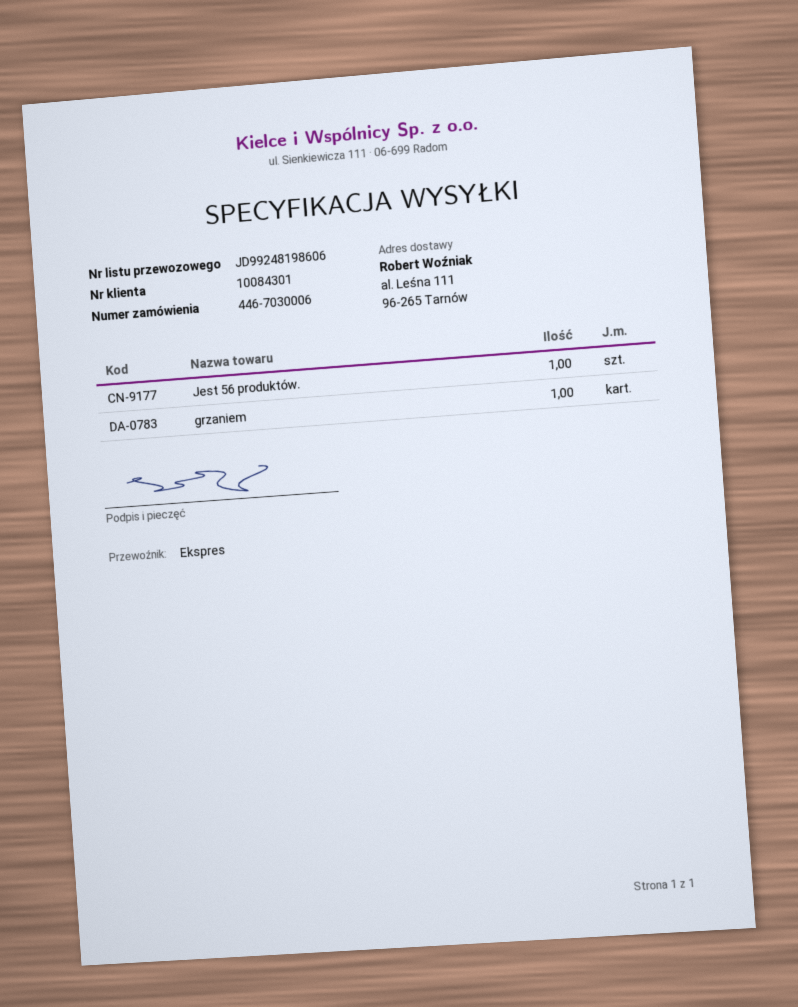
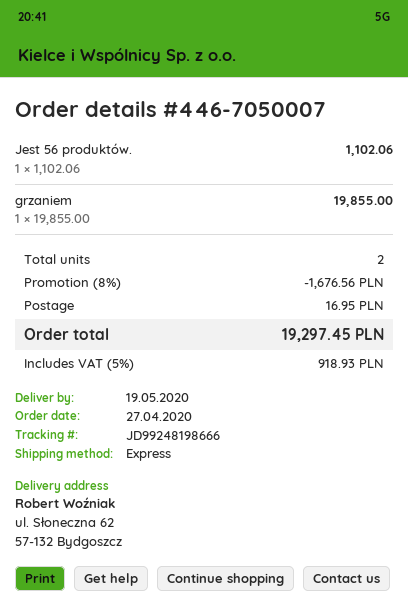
order number: 446-7030006 -> 446-7050007
tracking number: JD99248198606 -> JD99248198666
ship to: al. Leśna 111, 96-265 Tarnów -> ul. Słoneczna 62, 57-132 Bydgoszcz

